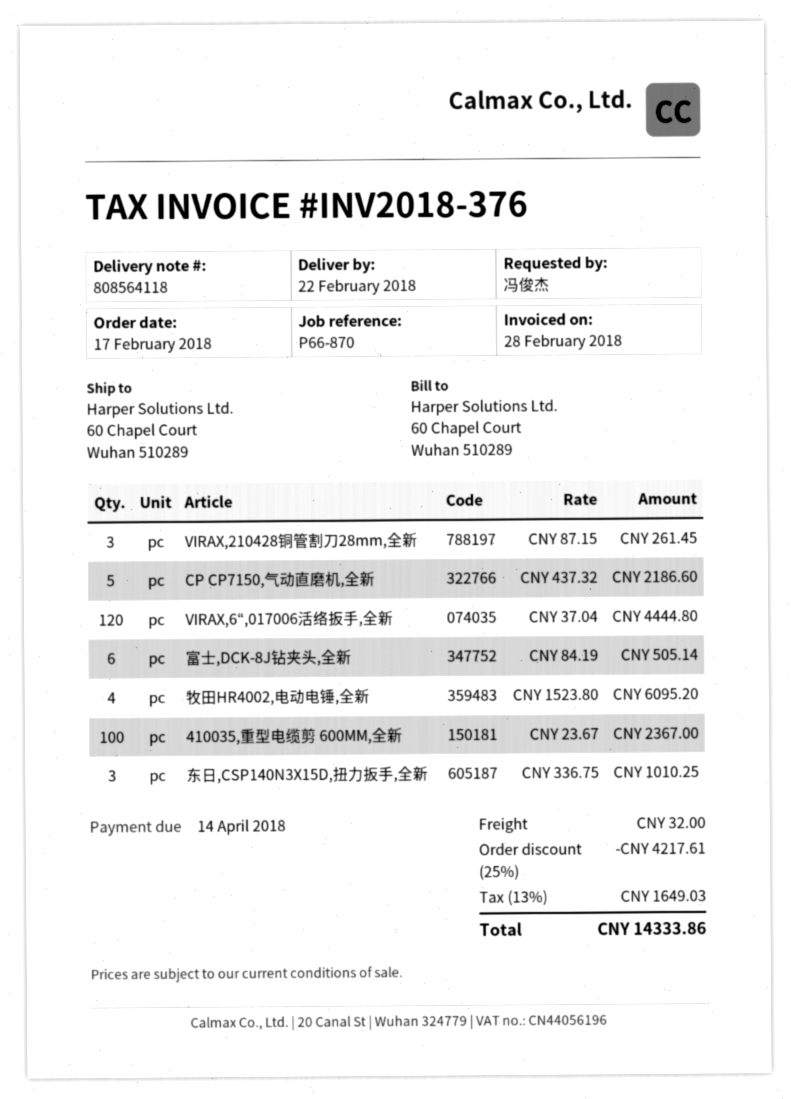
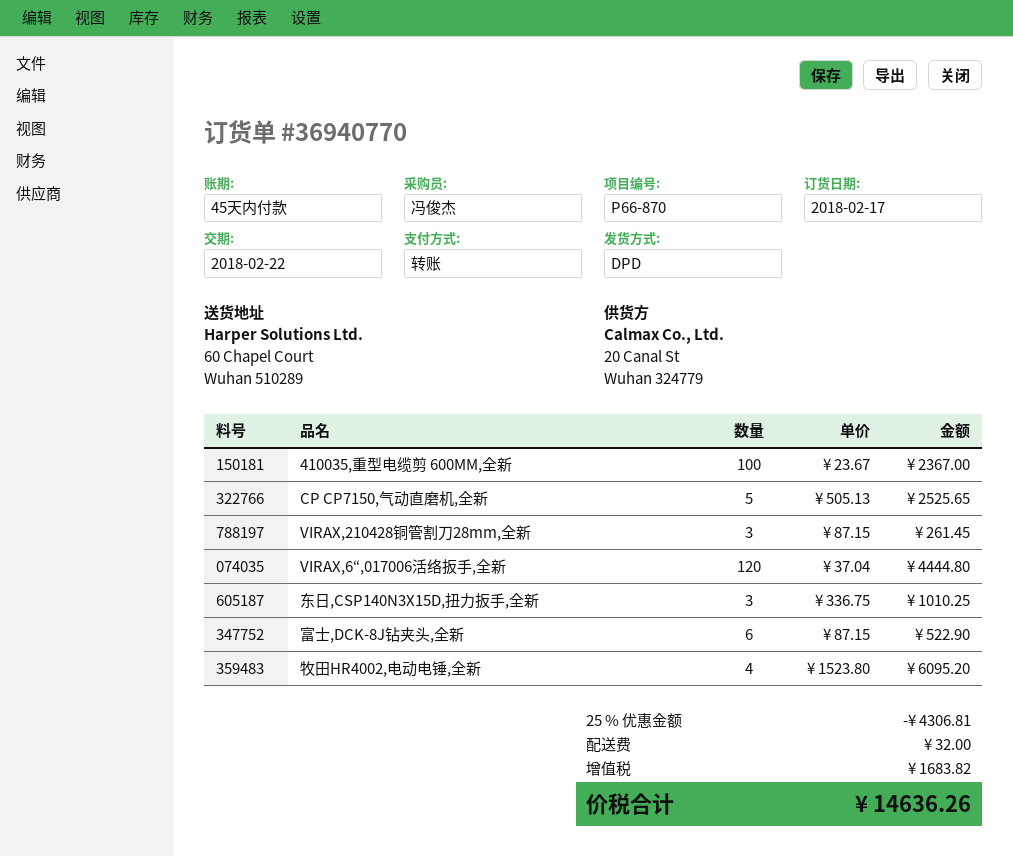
CP CP7150,气动直磨机,全新: 5 x 437.32 = 2186.60 -> 5 x 505.13 = 2525.65
富士,DCK-8J钻夹头,全新: 6 x 84.19 = 505.14 -> 6 x 87.15 = 522.90
discount: 25% = 4217.61 -> 25% = 4306.81
tax: 1649.03 -> 1683.82
total: 14333.86 -> 14636.26

